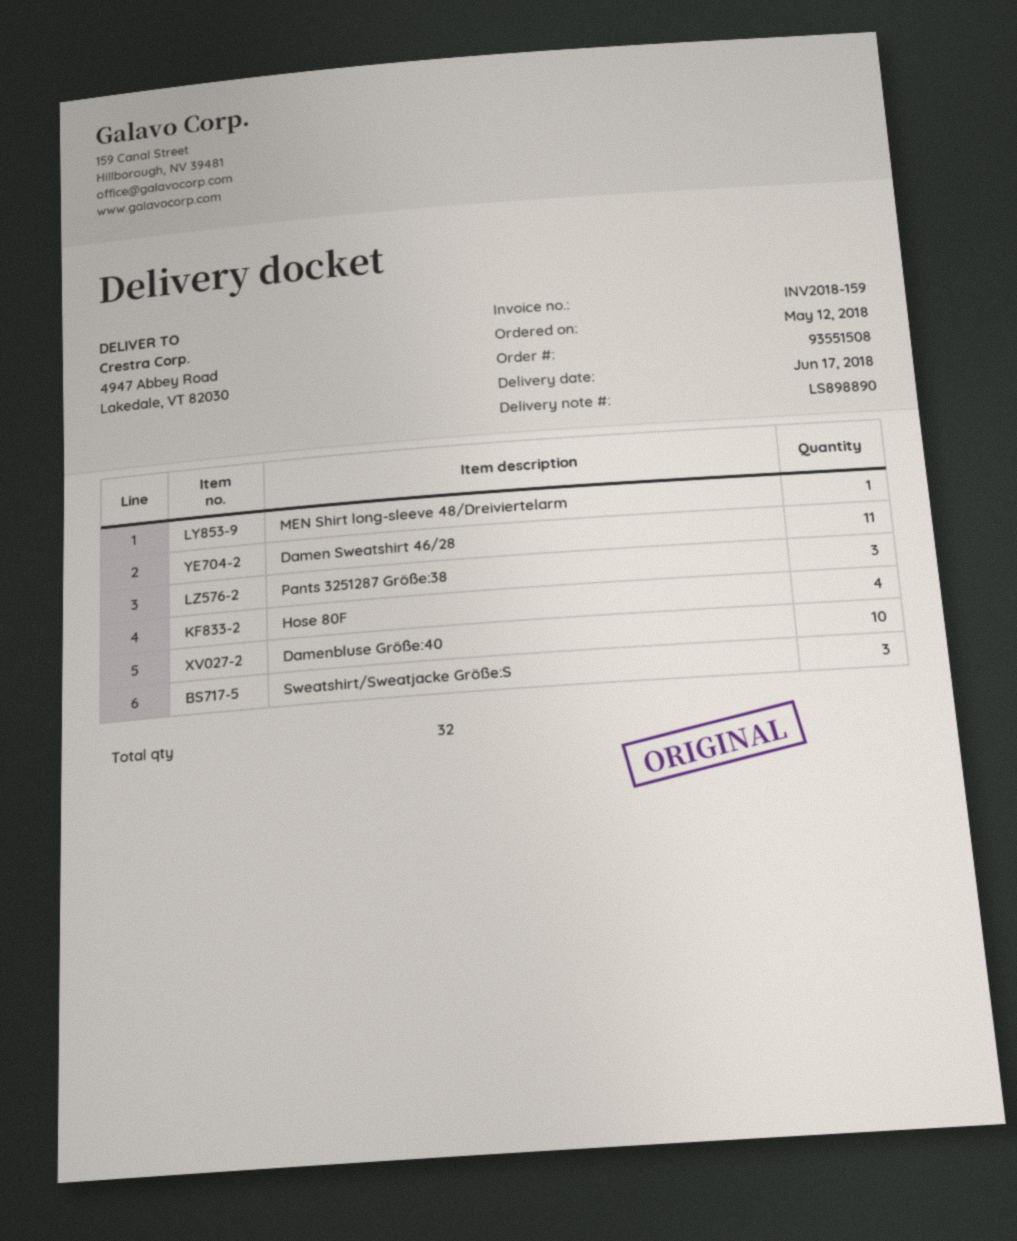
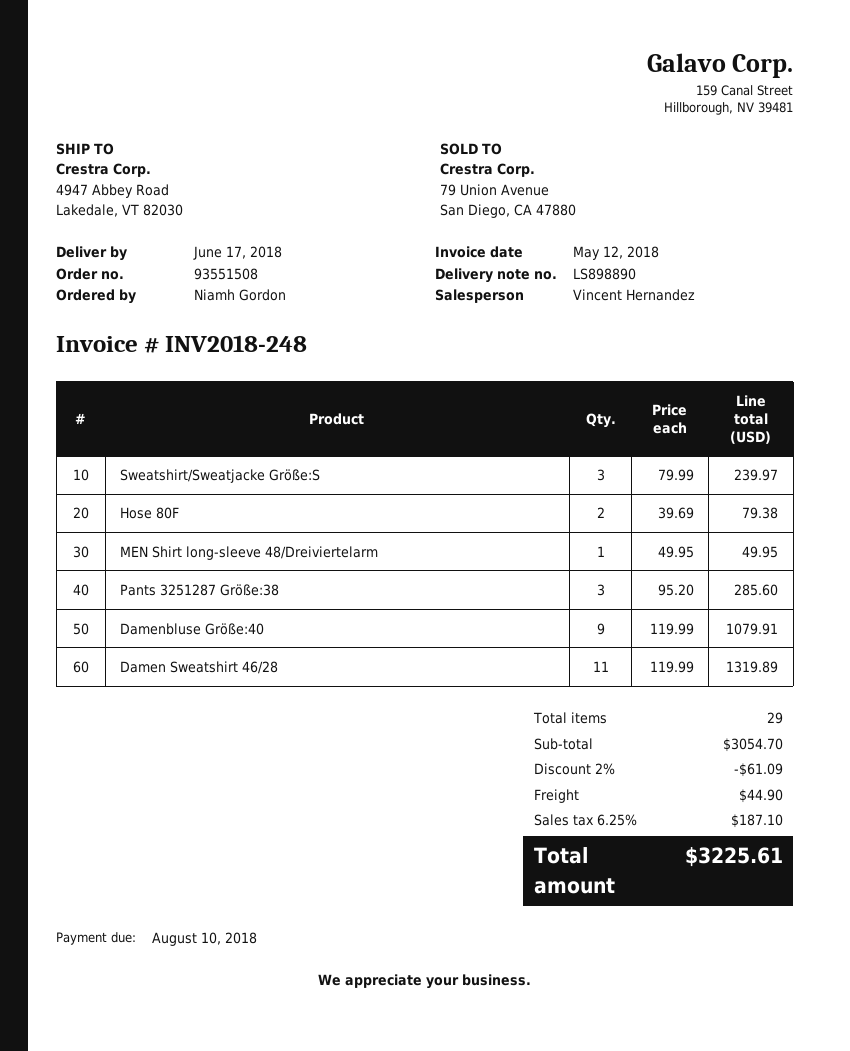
invoice number: INV2018-159 -> INV2018-248
Hose 80F: 4 -> 2
Damenbluse Größe:40: 10 -> 9
total quantity: 32 -> 29

